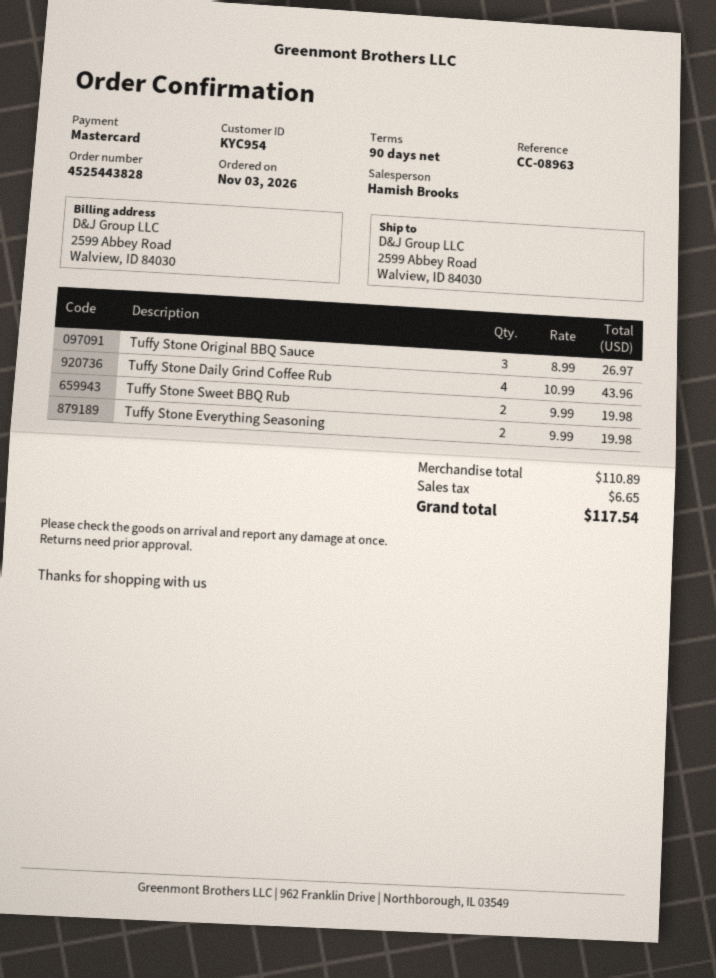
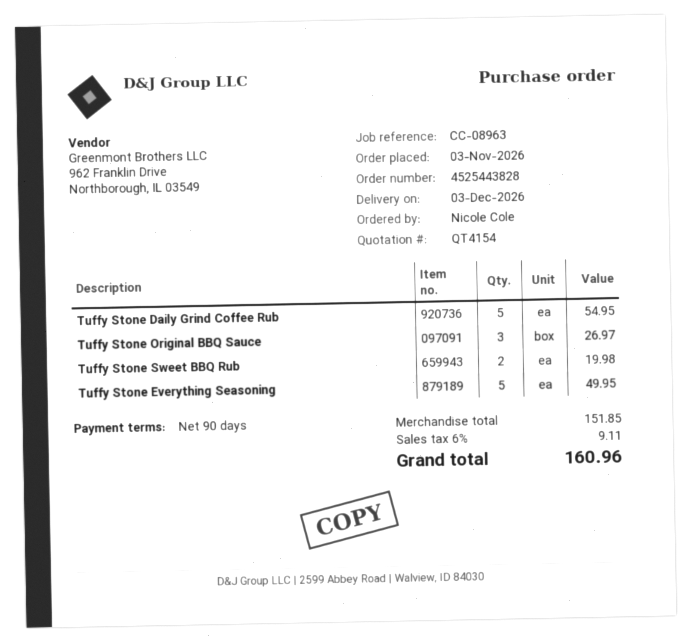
Tuffy Stone Daily Grind Coffee Rub: 4 for 43.96 -> 5 for 54.95
Tuffy Stone Everything Seasoning: 2 for 19.98 -> 5 for 49.95
subtotal: 110.89 -> 151.85
tax: 6.65 -> 9.11
total: 117.54 -> 160.96

